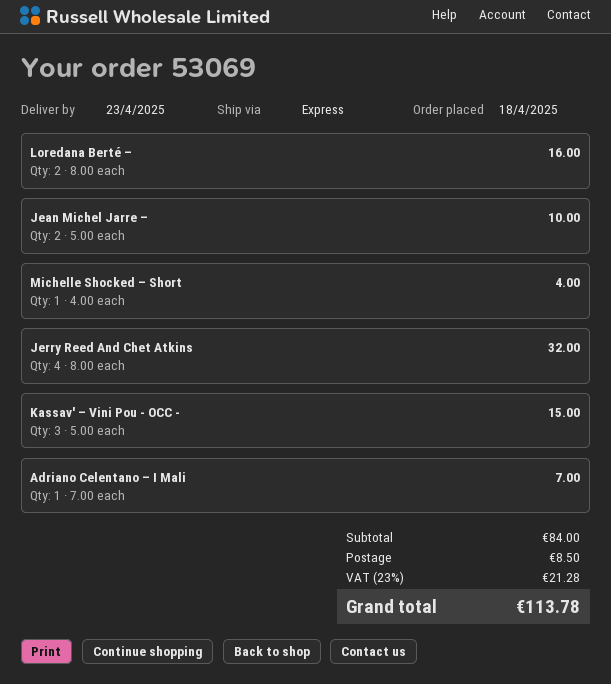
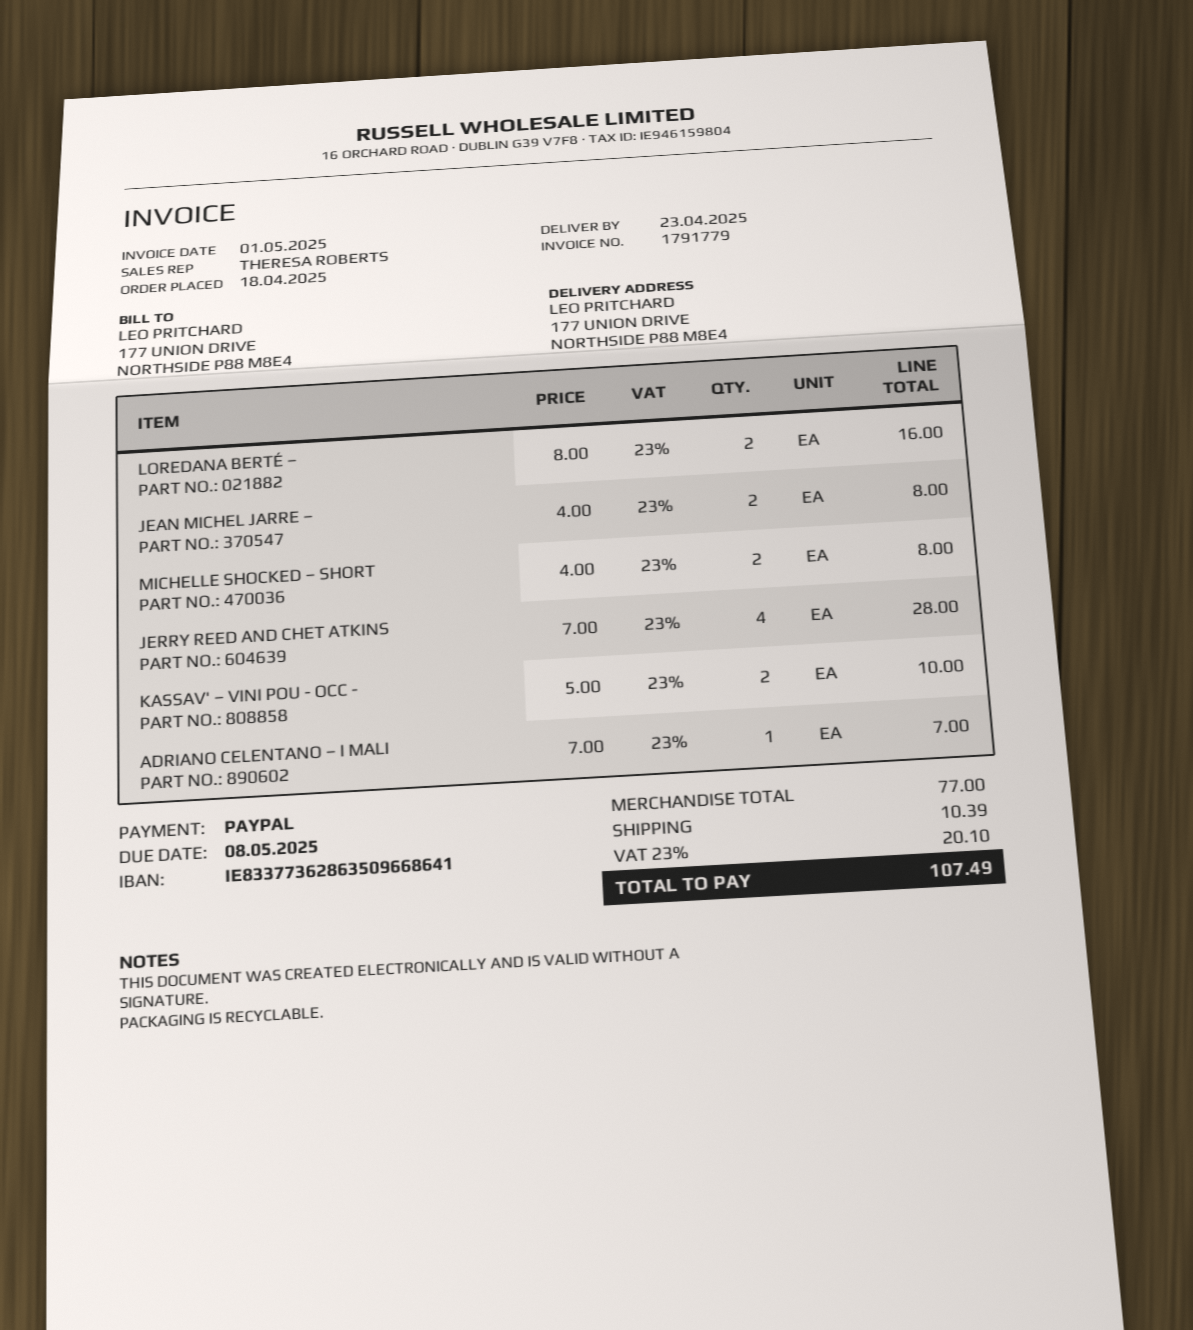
Jean Michel Jarre –: 2 x 5.00 = 10.00 -> 2 x 4.00 = 8.00
Michelle Shocked – Short: 1 x 4.00 = 4.00 -> 2 x 4.00 = 8.00
Jerry Reed And Chet Atkins: 4 x 8.00 = 32.00 -> 4 x 7.00 = 28.00
Kassav' – Vini Pou - OCC -: 3 x 5.00 = 15.00 -> 2 x 5.00 = 10.00
subtotal: 84.00 -> 77.00
shipping: 8.50 -> 10.39
tax: 23% = 21.28 -> 23% = 20.10
total: 113.78 -> 107.49

